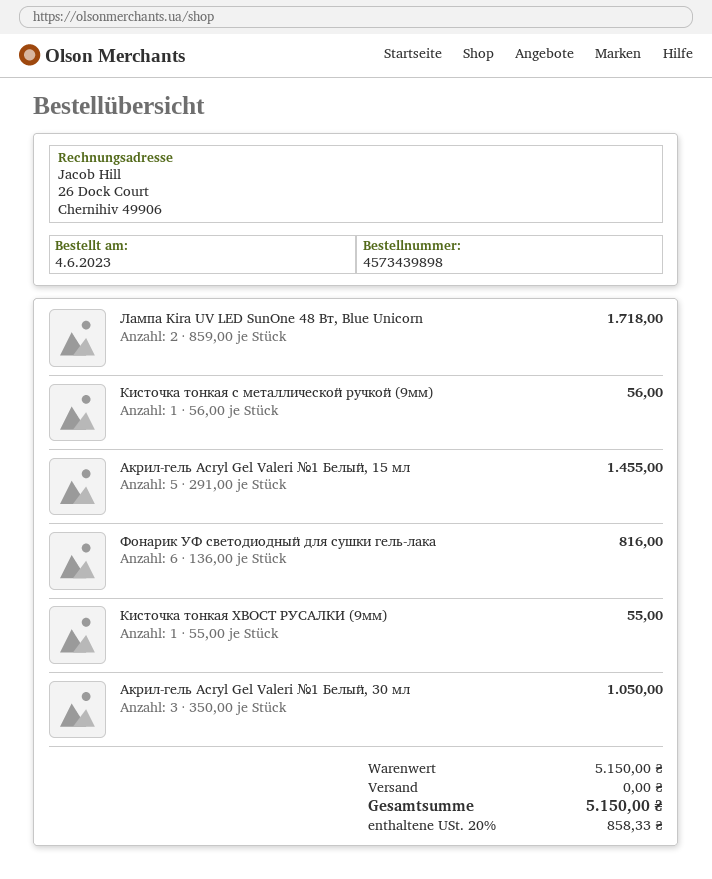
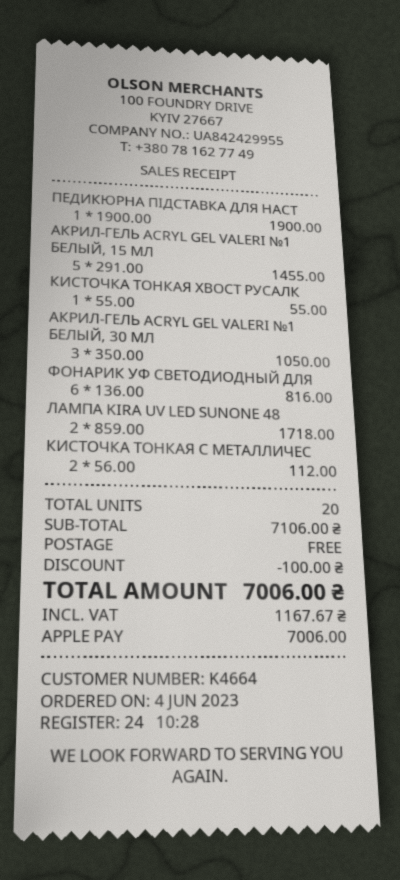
Кисточка тонкая с металлической ручкой (9мм): 1 x 56.00 = 56.00 -> 2 x 56.00 = 112.00
ПЕДИКЮРНА ПІДСТАВКА ДЛЯ НАСТ: none -> 1 x 1900.00 = 1900.00
subtotal: 5150.00 -> 7106.00
discount: none -> 100.00
tax: 858.33 -> 1167.67
total: 5150.00 -> 7006.00

